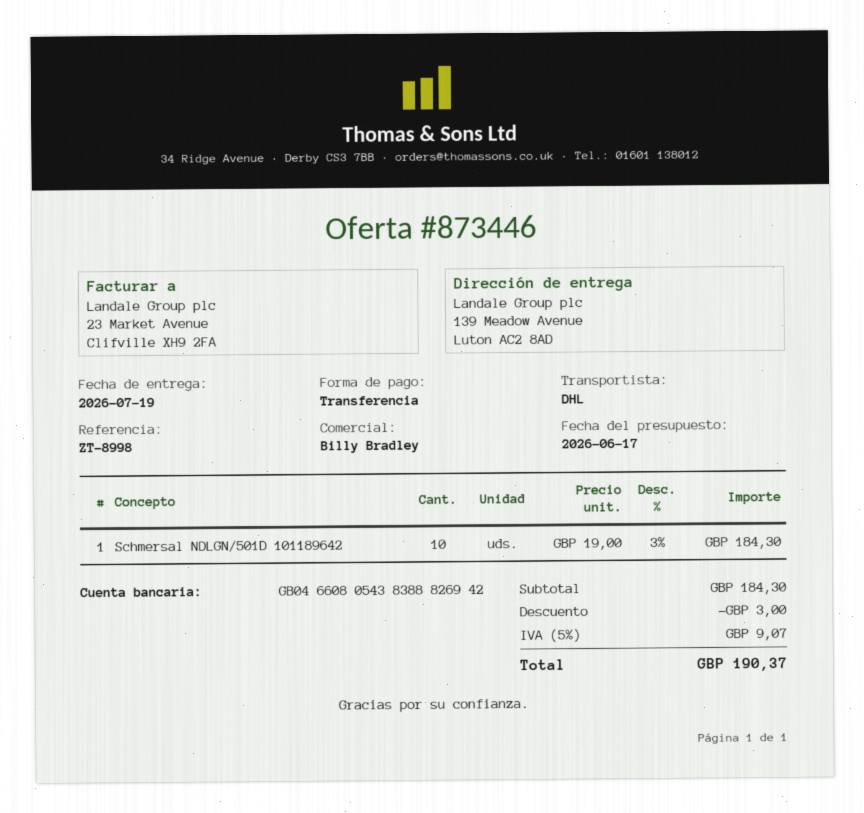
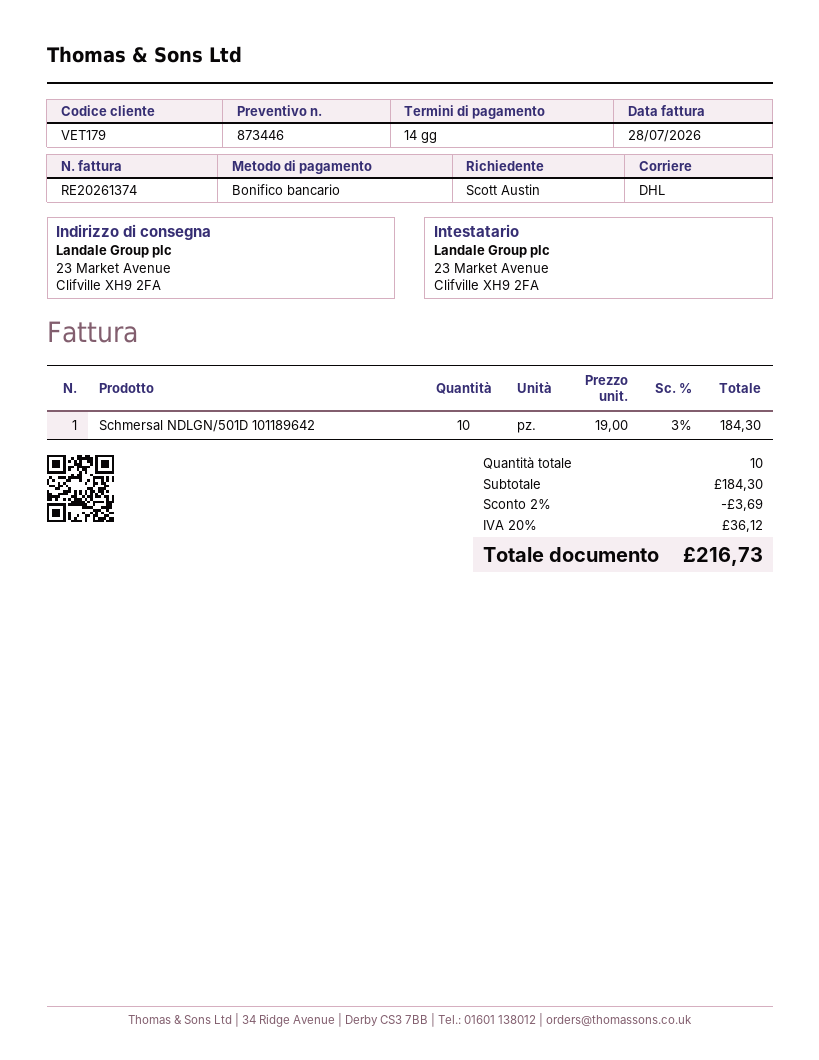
ship to: 139 Meadow Avenue, Luton AC2 8AD -> 23 Market Avenue, Clifville XH9 2FA
discount: 3.00 -> 3.69
tax: 5% = 9.07 -> 20% = 36.12
total: 190.37 -> 216.73

